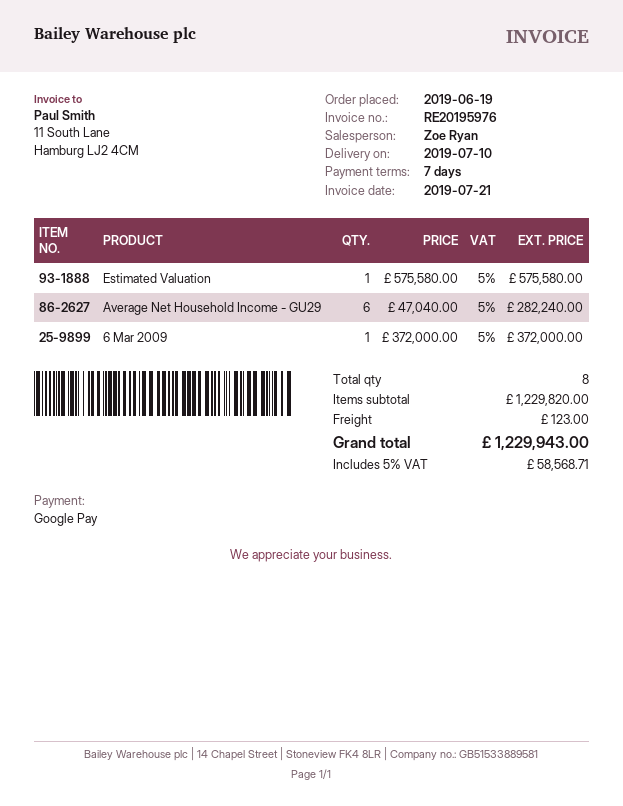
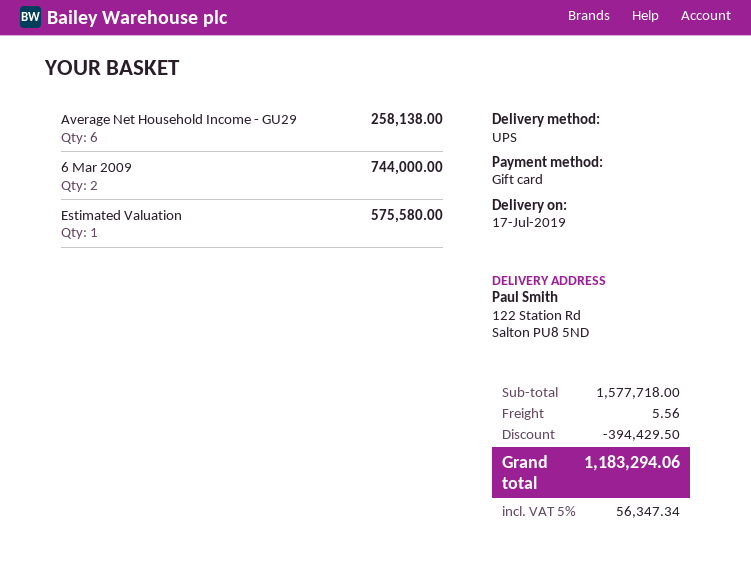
delivery date: 2019-07-10 -> 2019-07-17
payment method: Google Pay -> gift card
Average Net Household Income - GU29: 6 for 282240.00 -> 6 for 258138.00
6 Mar 2009: 1 for 372000.00 -> 2 for 744000.00
subtotal: 1229820.00 -> 1577718.00
discount: none -> 394429.50
shipping: 123.00 -> 5.56
tax: 5% = 58568.71 -> 5% = 56347.34
total: 1229943.00 -> 1183294.06

